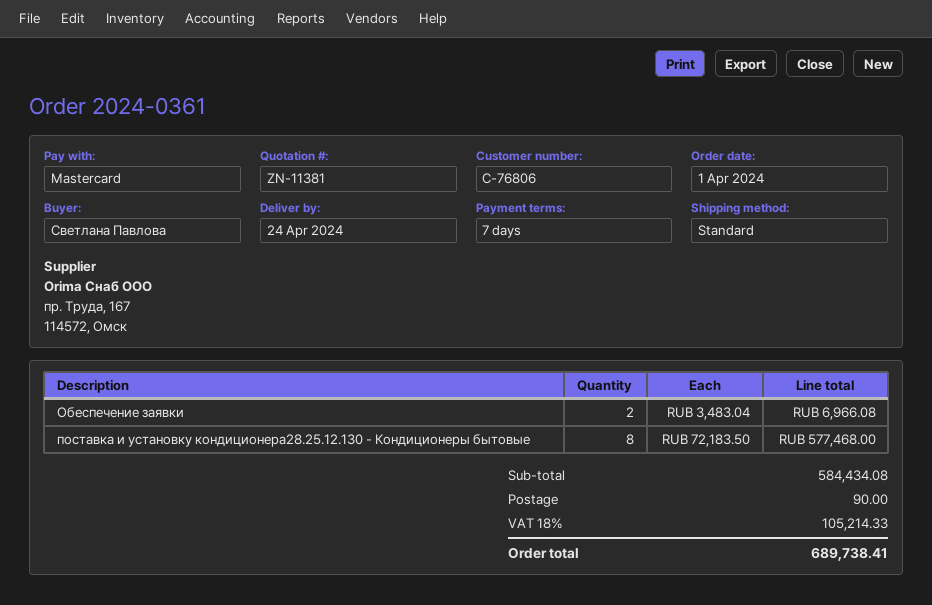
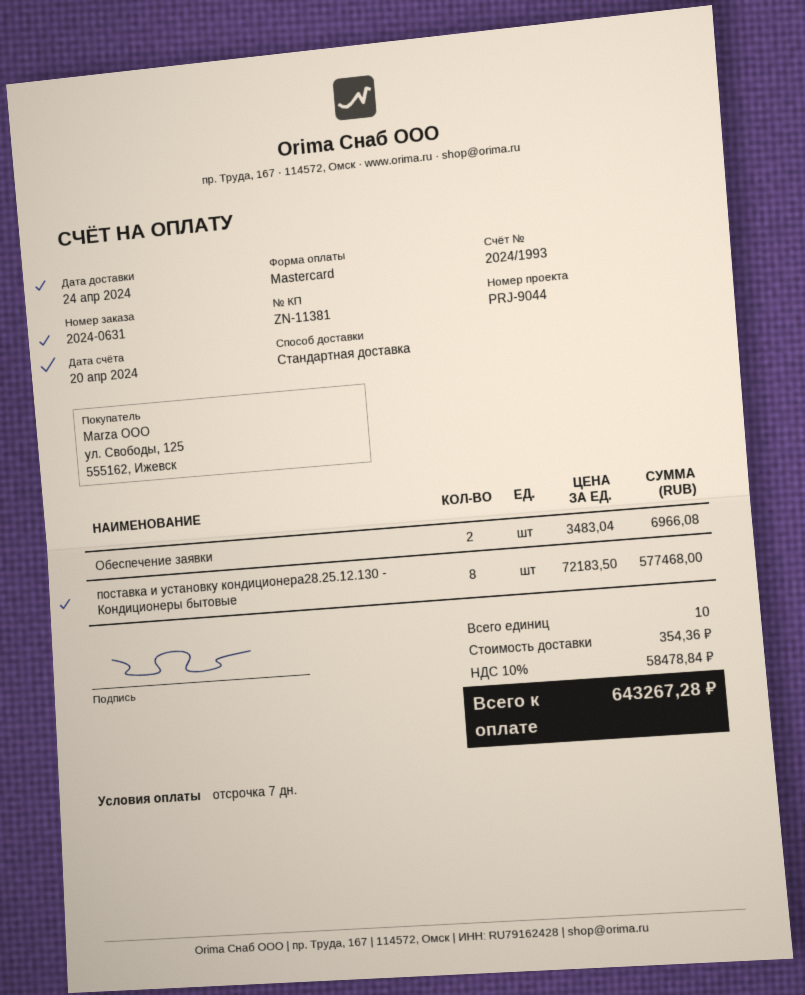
order number: 2024-0361 -> 2024-0631
shipping: 90.00 -> 354.36
tax: 18% = 105214.33 -> 10% = 58478.84
total: 689738.41 -> 643267.28

